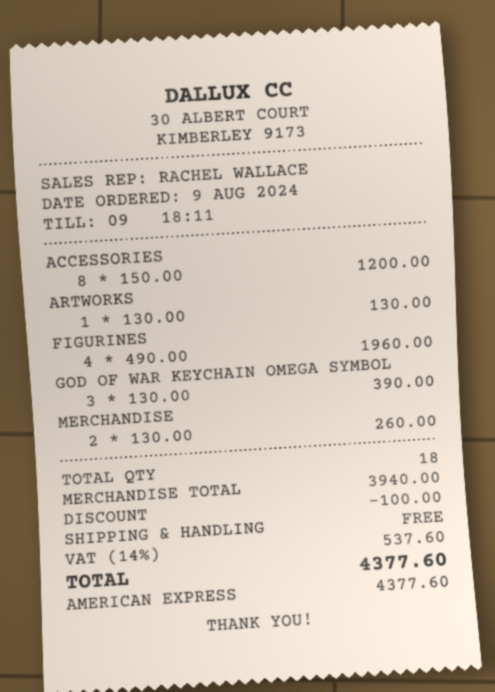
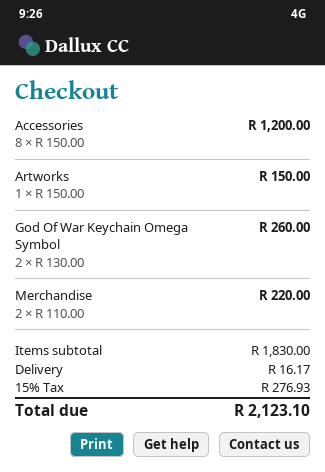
ARTWORKS: 1 x 130.00 = 130.00 -> 1 x 150.00 = 150.00
FIGURINES: 4 x 490.00 = 1960.00 -> none
GOD OF WAR KEYCHAIN OMEGA SYMBOL: 3 x 130.00 = 390.00 -> 2 x 130.00 = 260.00
MERCHANDISE: 2 x 130.00 = 260.00 -> 2 x 110.00 = 220.00
subtotal: 3940.00 -> 1830.00
discount: 100.00 -> none
shipping: 0.00 -> 16.17
tax: 14% = 537.60 -> 15% = 276.93
total: 4377.60 -> 2123.10

